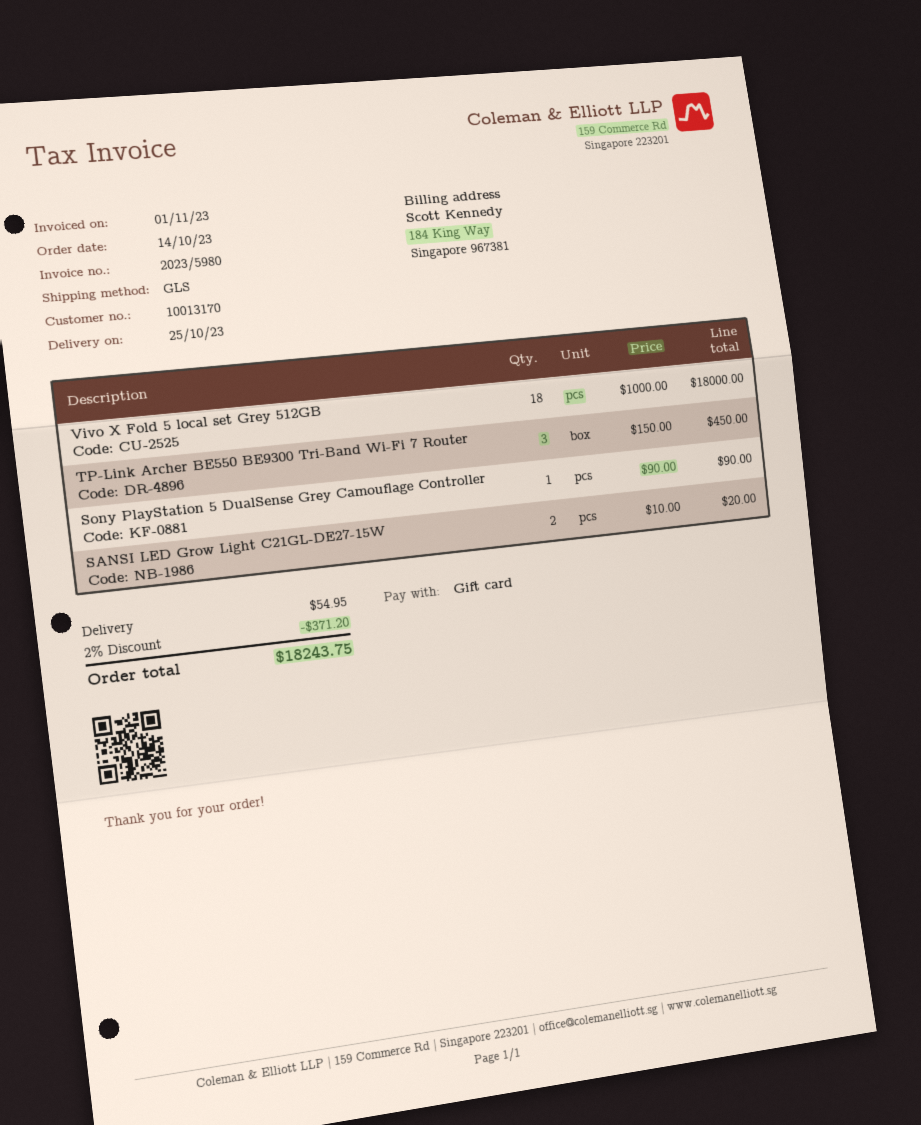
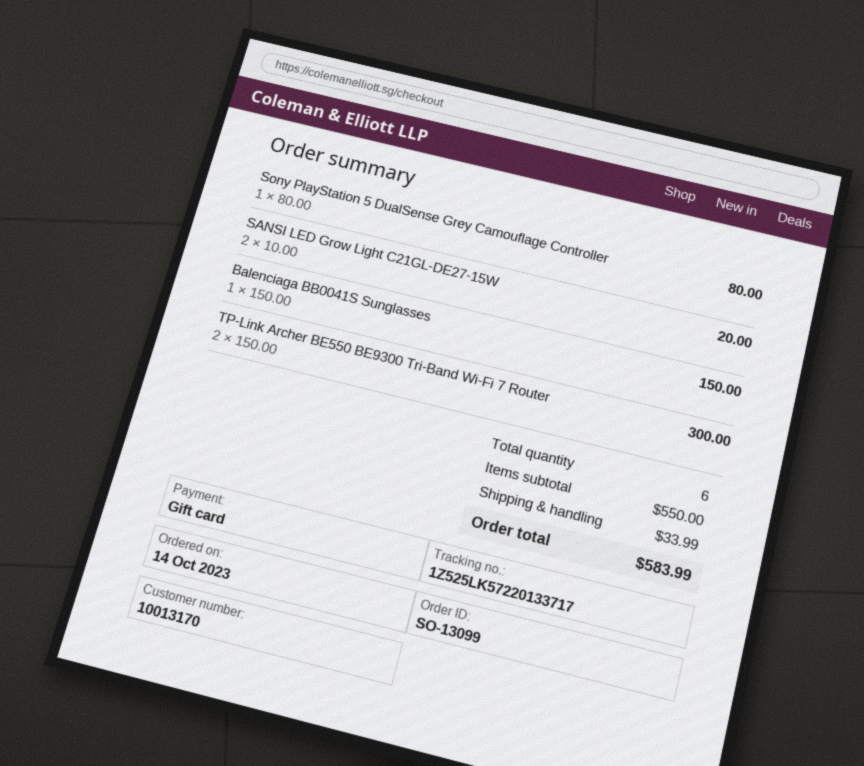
Vivo X Fold 5 local set Grey 512GB: 18 x 1000.00 = 18000.00 -> none
TP-Link Archer BE550 BE9300 Tri-Band Wi-Fi 7 Router: 3 x 150.00 = 450.00 -> 2 x 150.00 = 300.00
Sony PlayStation 5 DualSense Grey Camouflage Controller: 1 x 90.00 = 90.00 -> 1 x 80.00 = 80.00
Balenciaga BB0041S Sunglasses: none -> 1 x 150.00 = 150.00
discount: 2% = 371.20 -> none
shipping: 54.95 -> 33.99
total: 18243.75 -> 583.99

